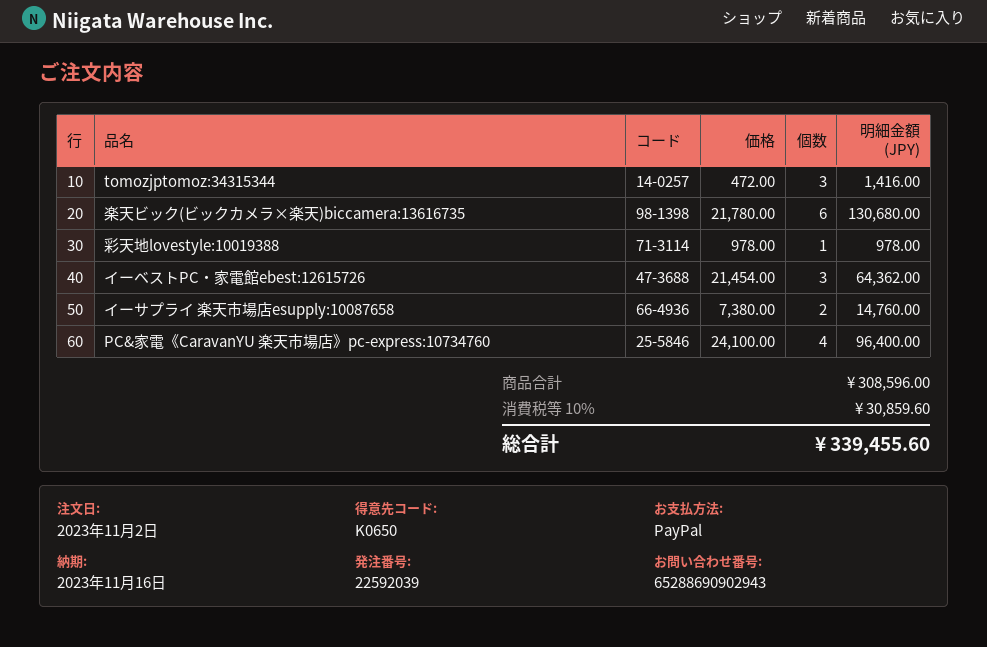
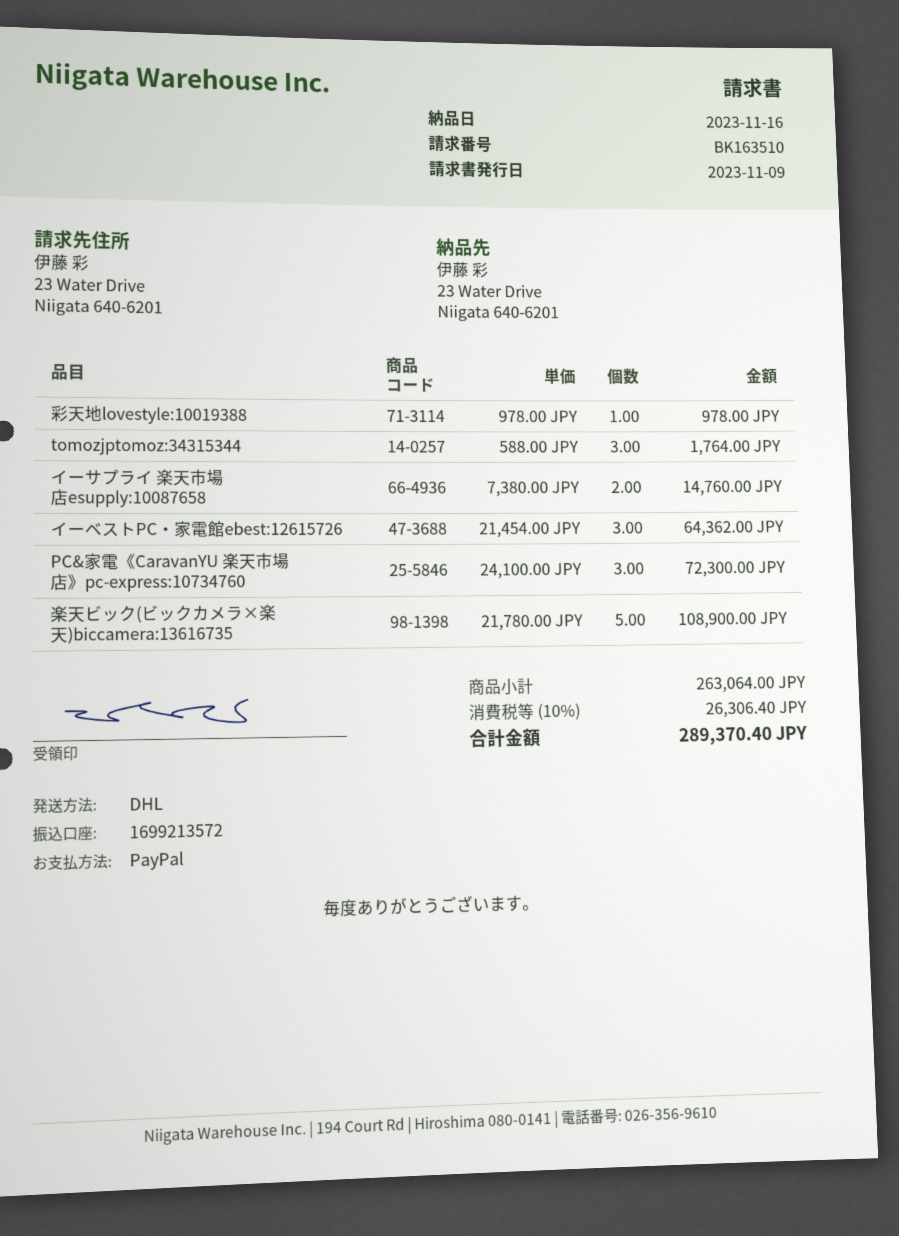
tomozjptomoz:34315344: 3 x 472.00 = 1416.00 -> 3 x 588.00 = 1764.00
楽天ビック(ビックカメラ×楽天)biccamera:13616735: 6 x 21780.00 = 130680.00 -> 5 x 21780.00 = 108900.00
PC&家電《CaravanYU 楽天市場店》pc-express:10734760: 4 x 24100.00 = 96400.00 -> 3 x 24100.00 = 72300.00
subtotal: 308596.00 -> 263064.00
tax: 10% = 30859.60 -> 10% = 26306.40
total: 339455.60 -> 289370.40

